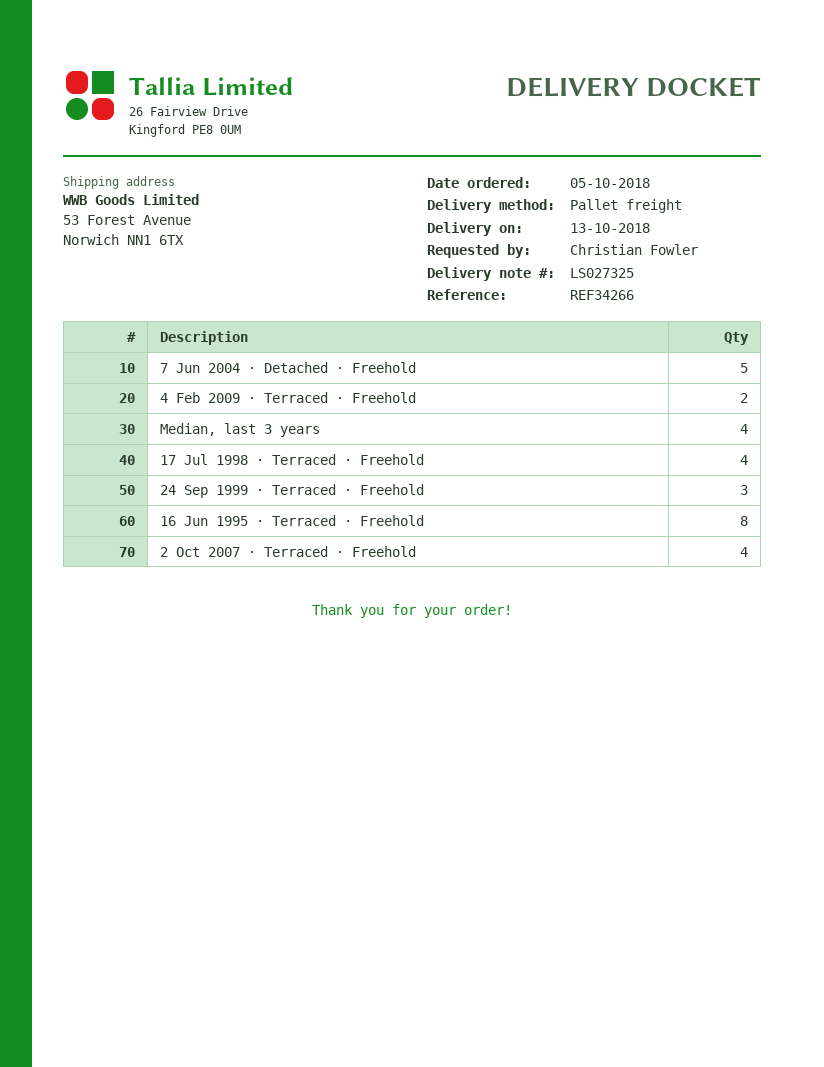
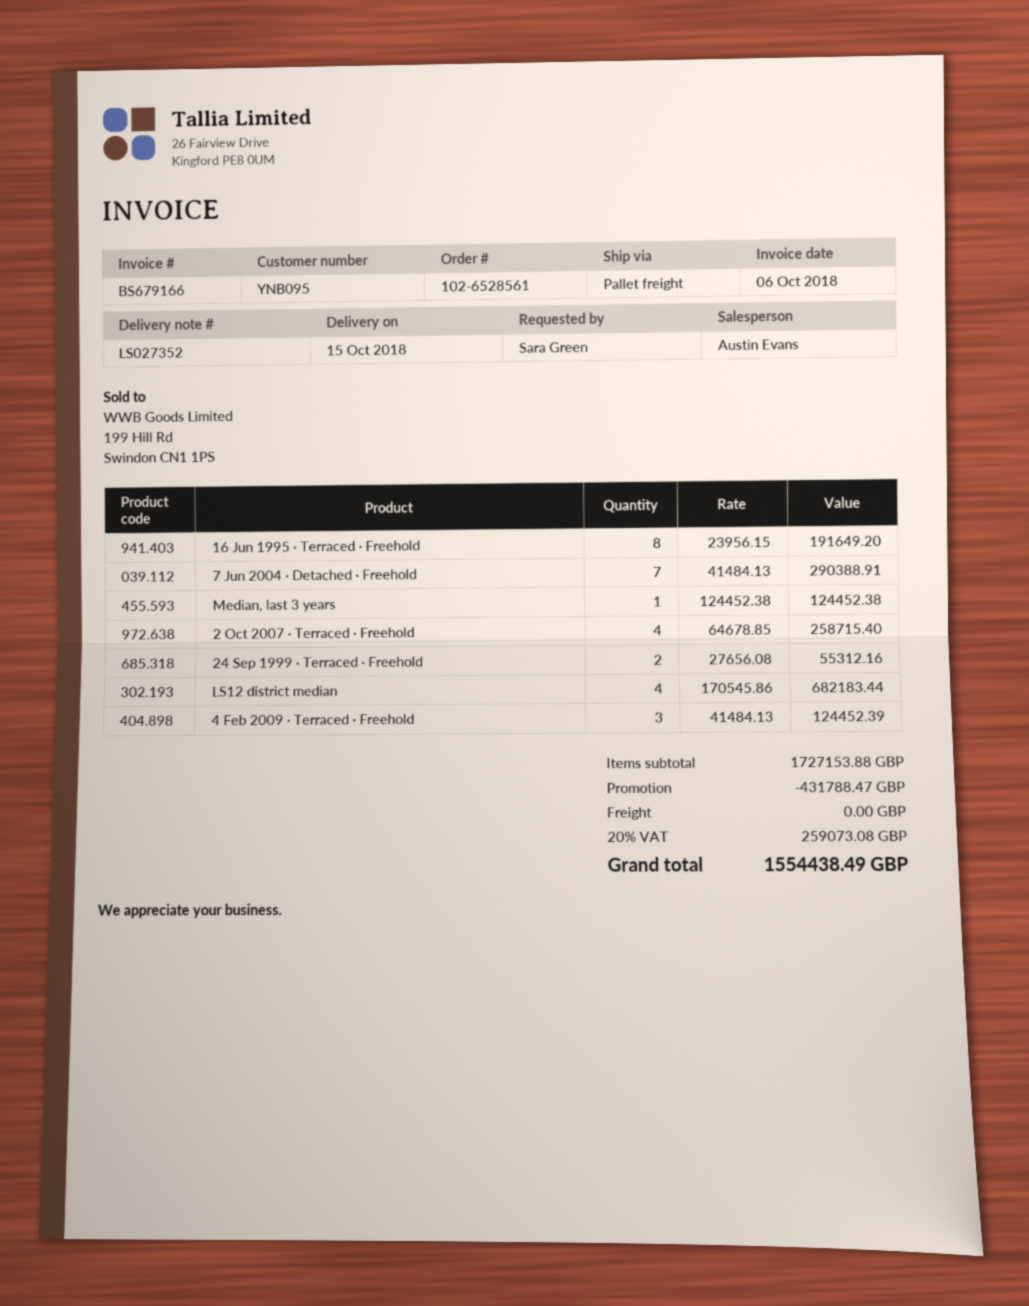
delivery note number: LS027325 -> LS027352
delivery date: 2018-10-13 -> 2018-10-15
ordered by: Christian Fowler -> Sara Green
7 Jun 2004 · Detached · Freehold: 5 -> 7
4 Feb 2009 · Terraced · Freehold: 2 -> 3
Median, last 3 years: 4 -> 1
17 Jul 1998 · Terraced · Freehold: 4 -> none
24 Sep 1999 · Terraced · Freehold: 3 -> 2
LS12 district median: none -> 4

